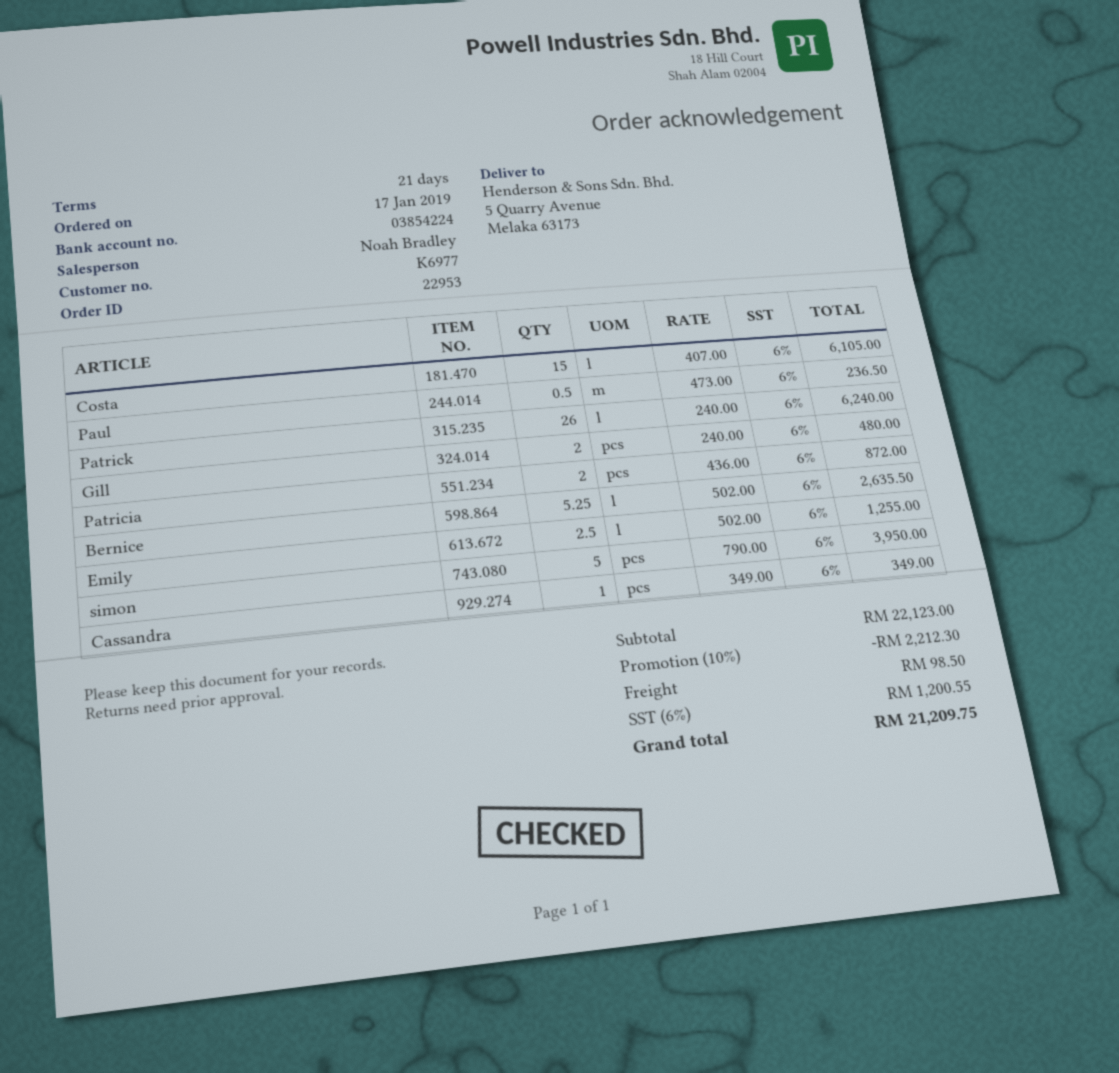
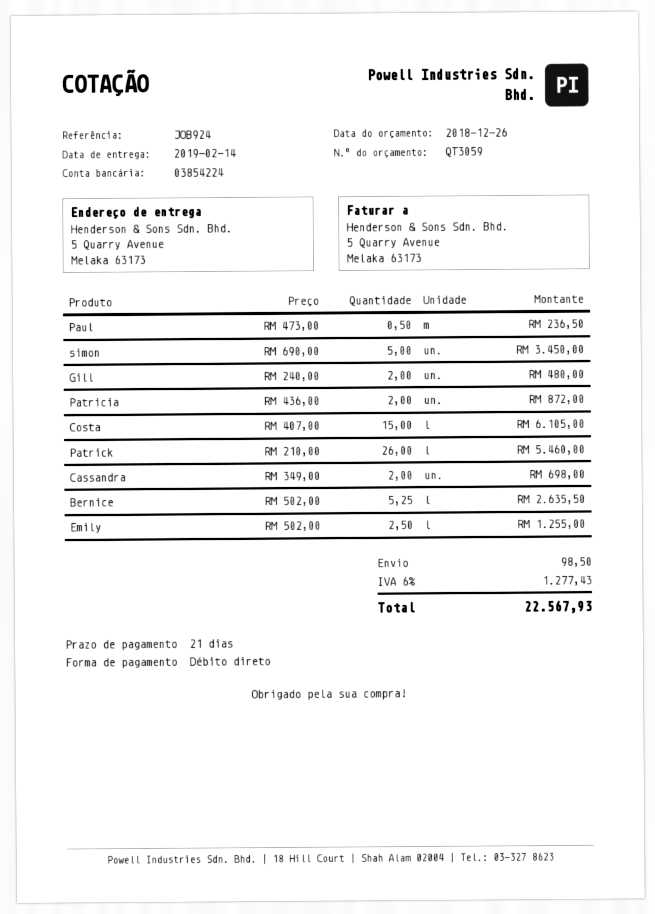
Patrick: 26 x 240.00 = 6240.00 -> 26 x 210.00 = 5460.00
simon: 5 x 790.00 = 3950.00 -> 5 x 690.00 = 3450.00
Cassandra: 1 x 349.00 = 349.00 -> 2 x 349.00 = 698.00
discount: 10% = 2212.30 -> none
tax: 6% = 1200.55 -> 6% = 1277.43
total: 21209.75 -> 22567.93

